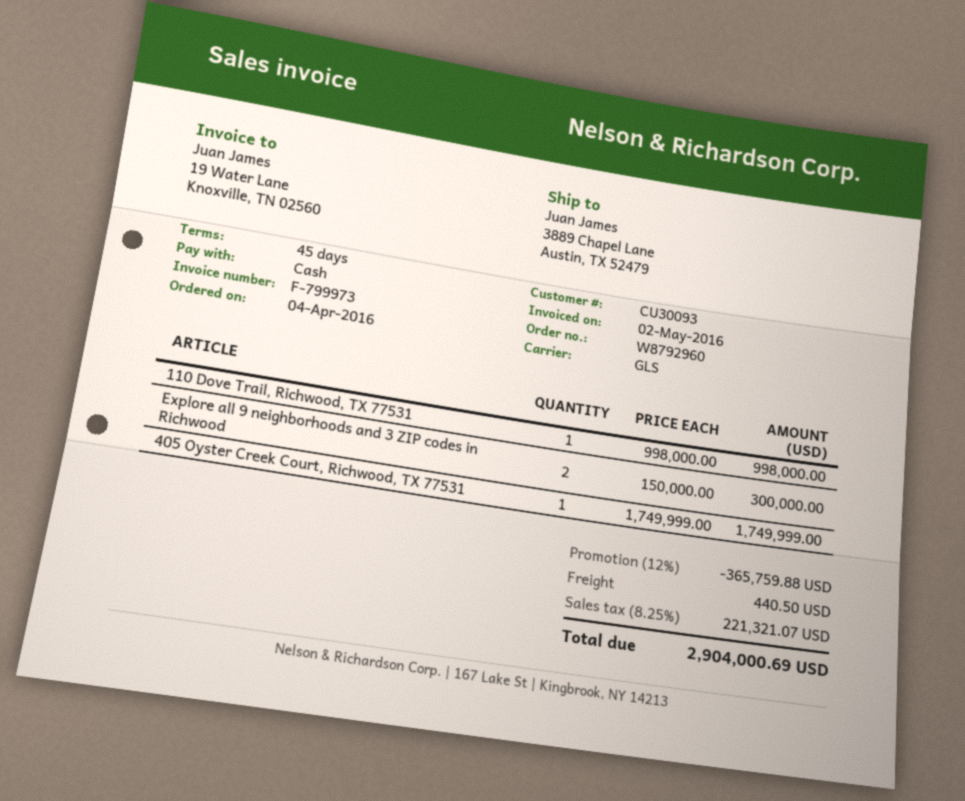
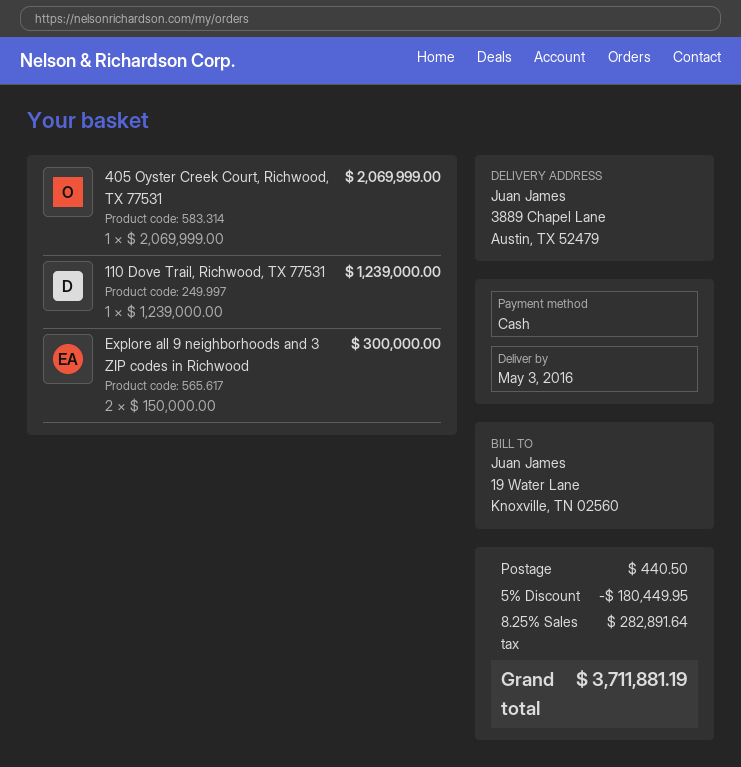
110 Dove Trail, Richwood, TX 77531: 1 x 998000.00 = 998000.00 -> 1 x 1239000.00 = 1239000.00
405 Oyster Creek Court, Richwood, TX 77531: 1 x 1749999.00 = 1749999.00 -> 1 x 2069999.00 = 2069999.00
discount: 12% = 365759.88 -> 5% = 180449.95
tax: 8.25% = 221321.07 -> 8.25% = 282891.64
total: 2904000.69 -> 3711881.19

